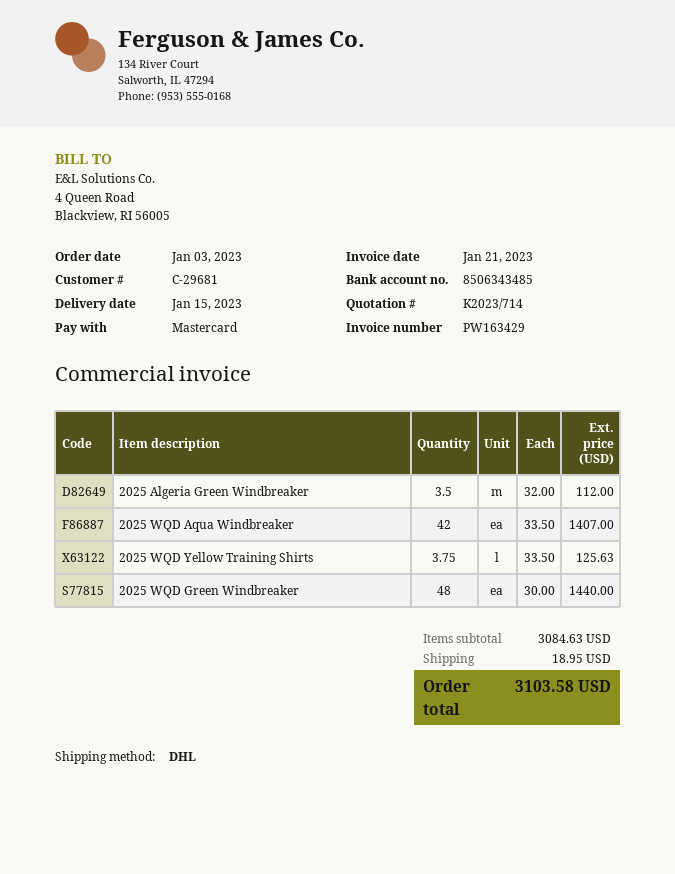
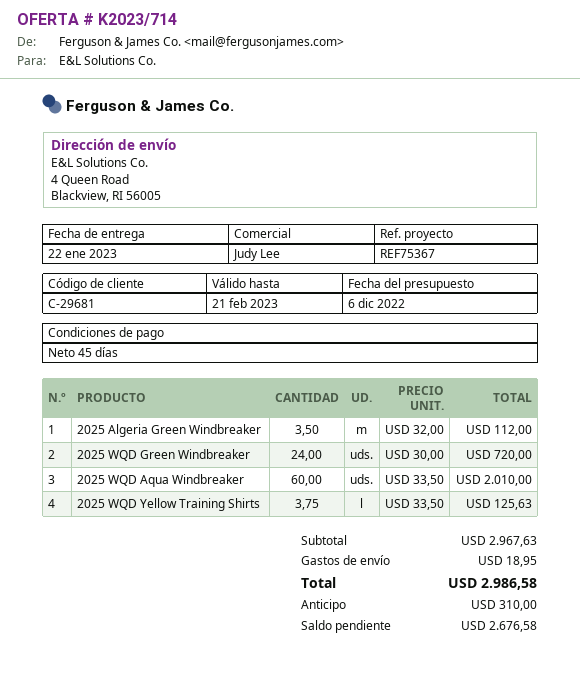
delivery date: 2023-01-15 -> 2023-01-22
2025 WQD Aqua Windbreaker: 42 x 33.50 = 1407.00 -> 60 x 33.50 = 2010.00
2025 WQD Green Windbreaker: 48 x 30.00 = 1440.00 -> 24 x 30.00 = 720.00
subtotal: 3084.63 -> 2967.63
total: 3103.58 -> 2986.58

